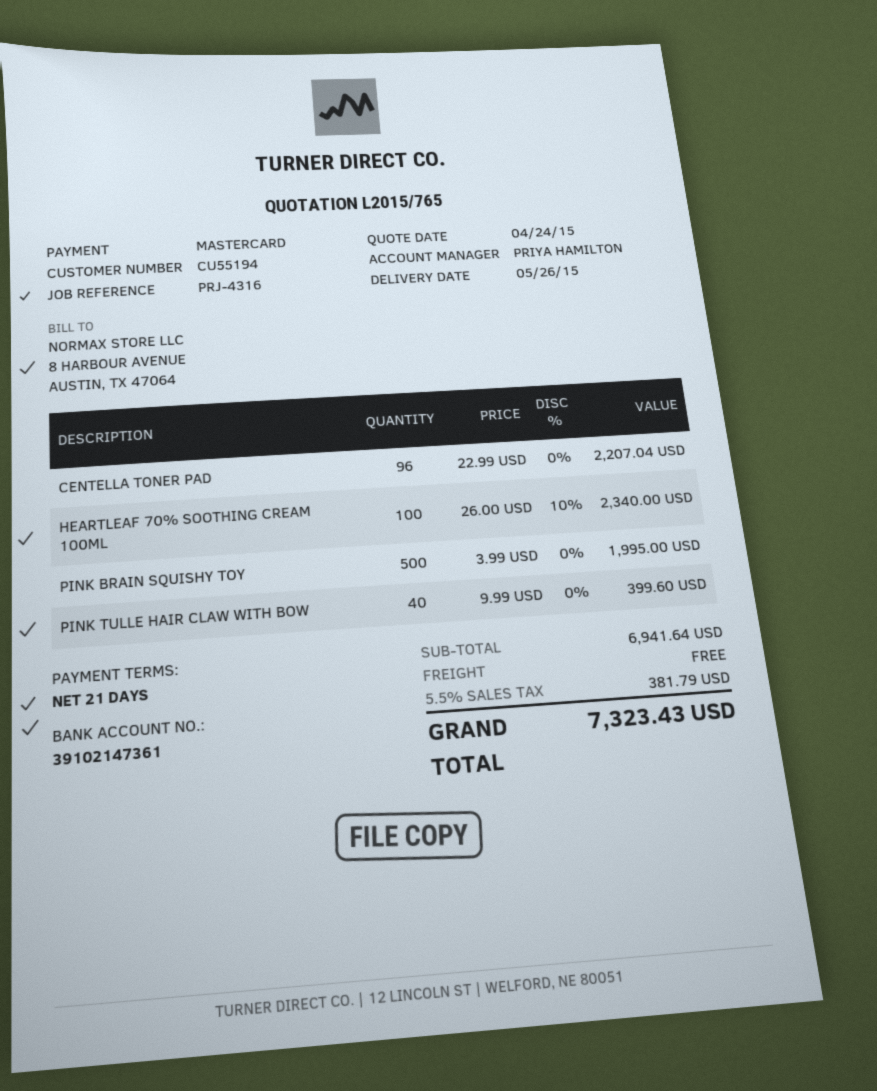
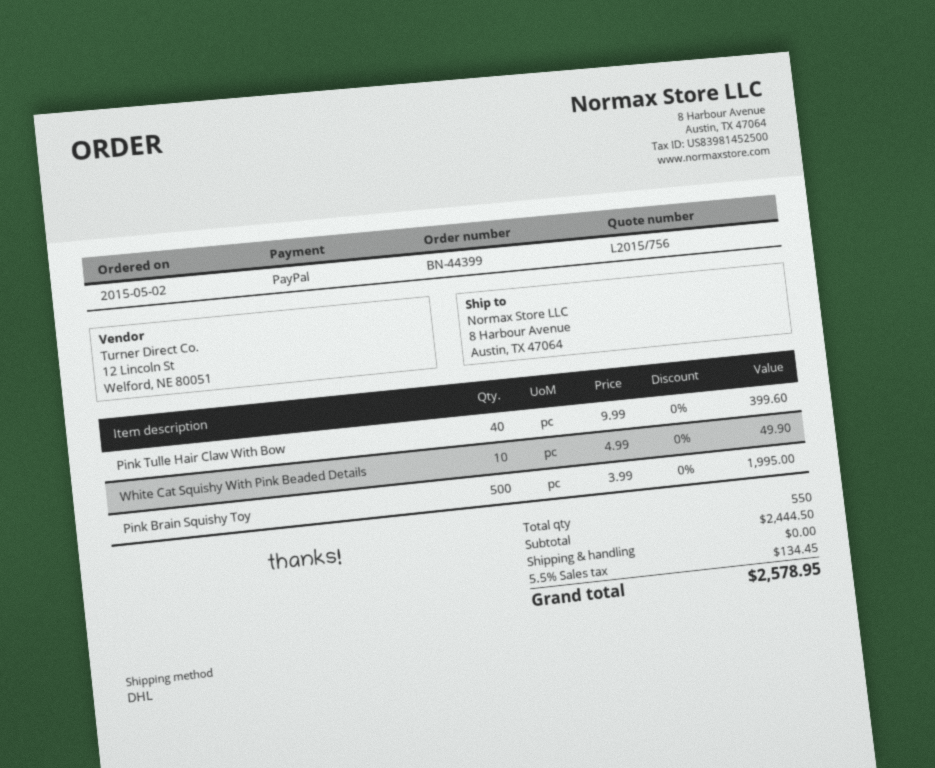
quote number: L2015/765 -> L2015/756
payment method: Mastercard -> PayPal
CENTELLA TONER PAD: 96 x 22.99 = 2207.04 -> none
HEARTLEAF 70% SOOTHING CREAM 100ML: 100 x 26.00 - 10% = 2340.00 -> none
White Cat Squishy With Pink Beaded Details: none -> 10 x 4.99 = 49.90
subtotal: 6941.64 -> 2444.50
tax: 5.5% = 381.79 -> 5.5% = 134.45
total: 7323.43 -> 2578.95

